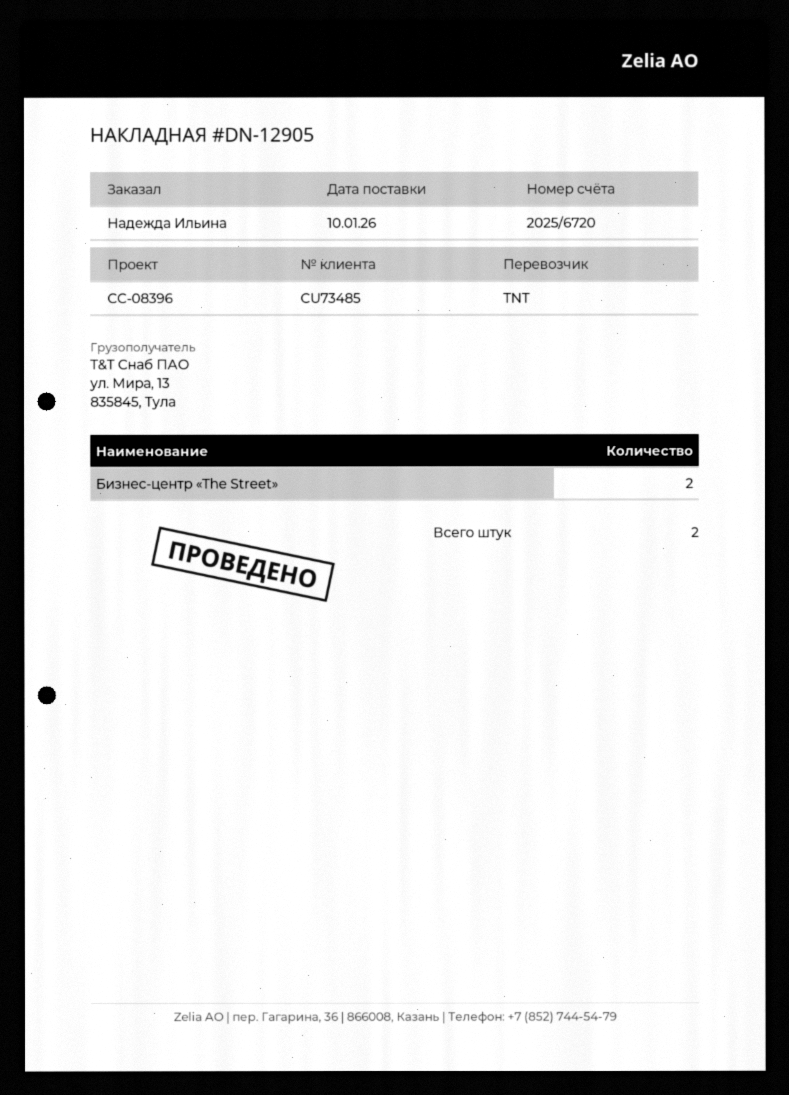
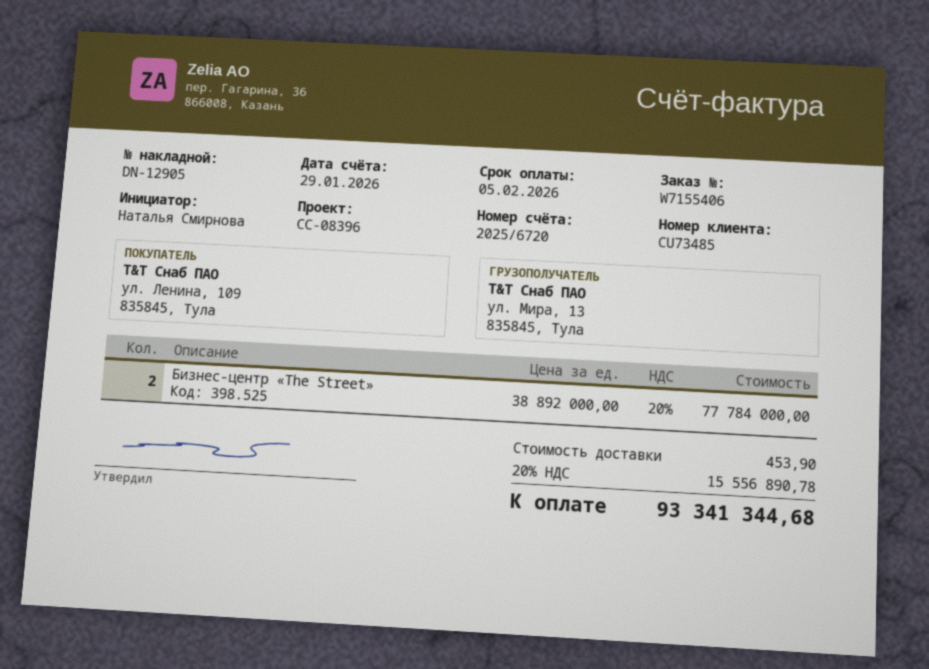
ordered by: Надежда Ильина -> Наталья Смирнова

